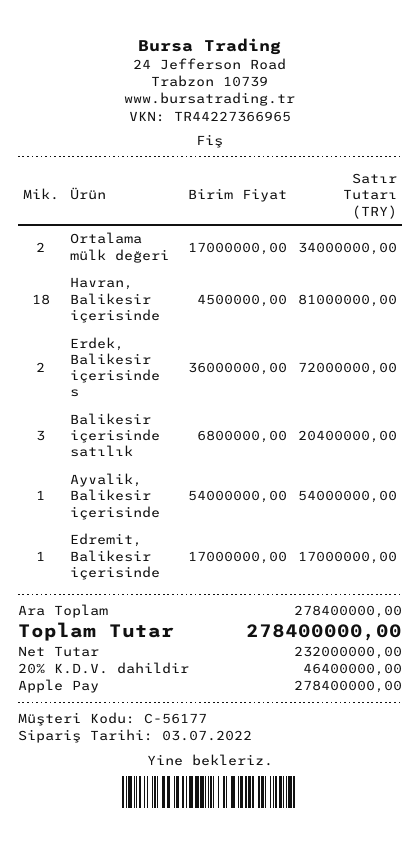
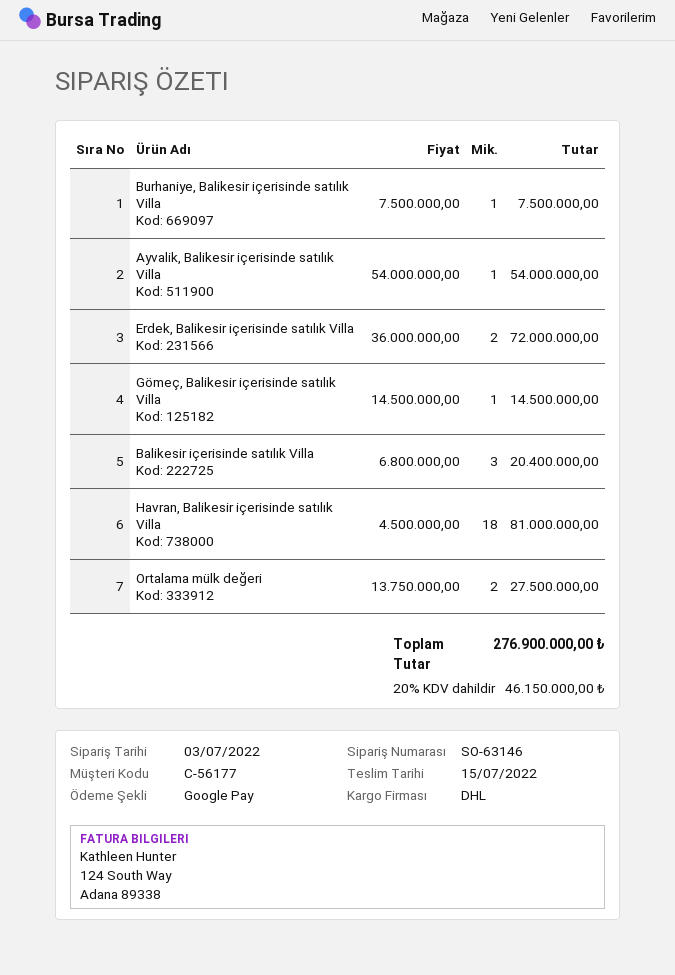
payment method: Apple Pay -> Google Pay
Ortalama mülk değeri: 2 x 17000000.00 = 34000000.00 -> 2 x 13750000.00 = 27500000.00
Edremit, Balikesir içerisinde: 1 x 17000000.00 = 17000000.00 -> none
Burhaniye, Balikesir içerisinde satılık Villa: none -> 1 x 7500000.00 = 7500000.00
Gömeç, Balikesir içerisinde satılık Villa: none -> 1 x 14500000.00 = 14500000.00
tax: 20% = 46400000.00 -> 20% = 46150000.00
total: 278400000.00 -> 276900000.00

